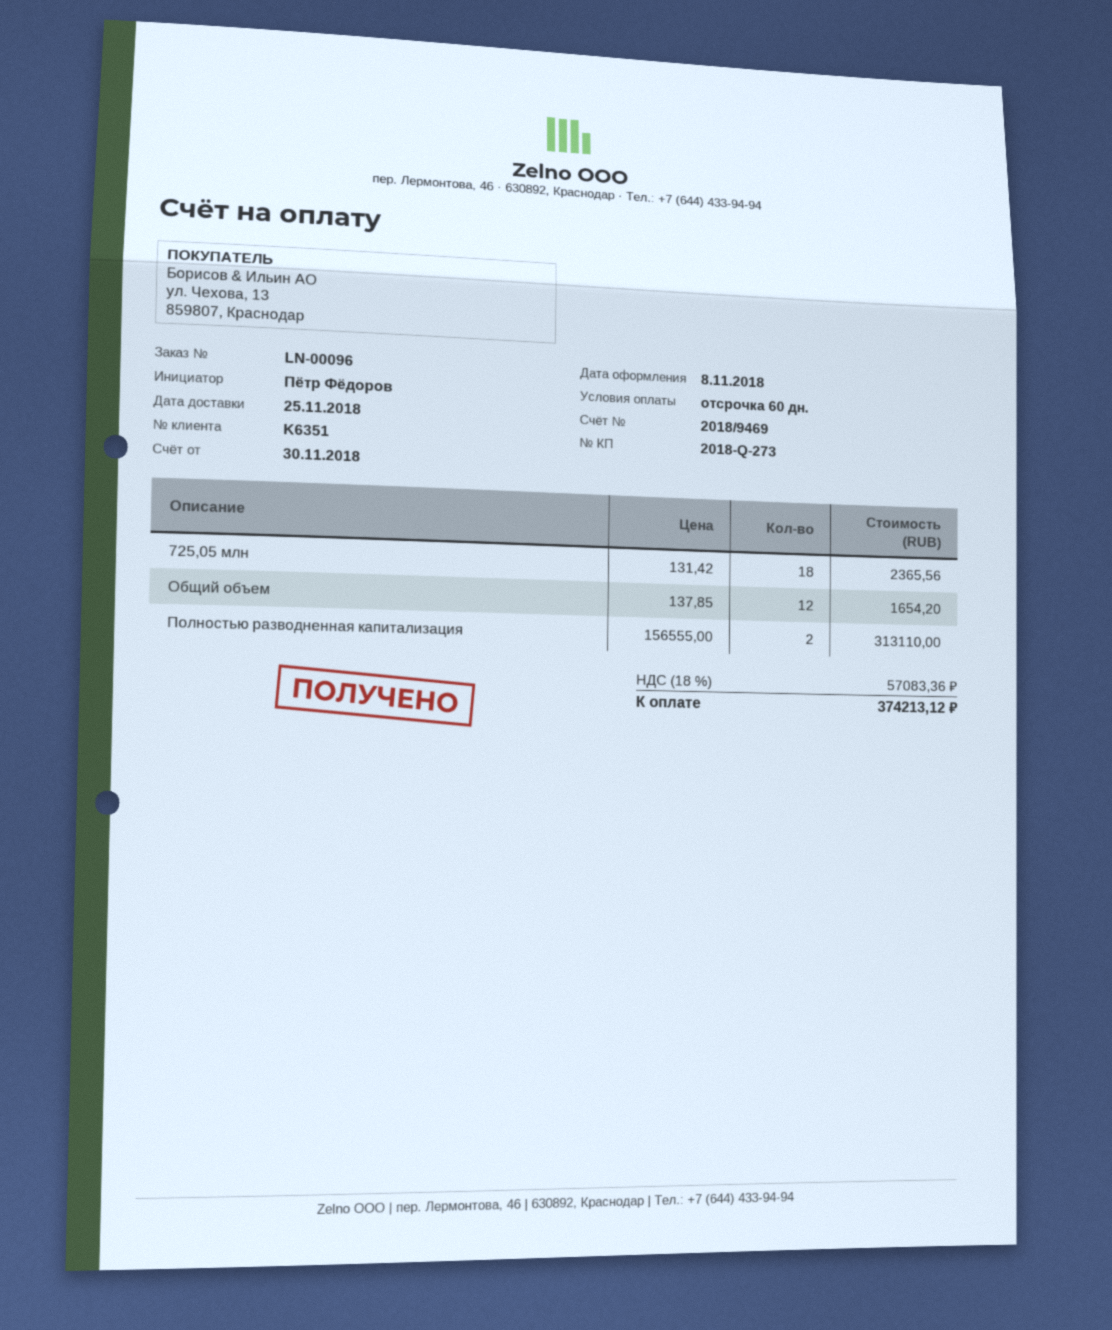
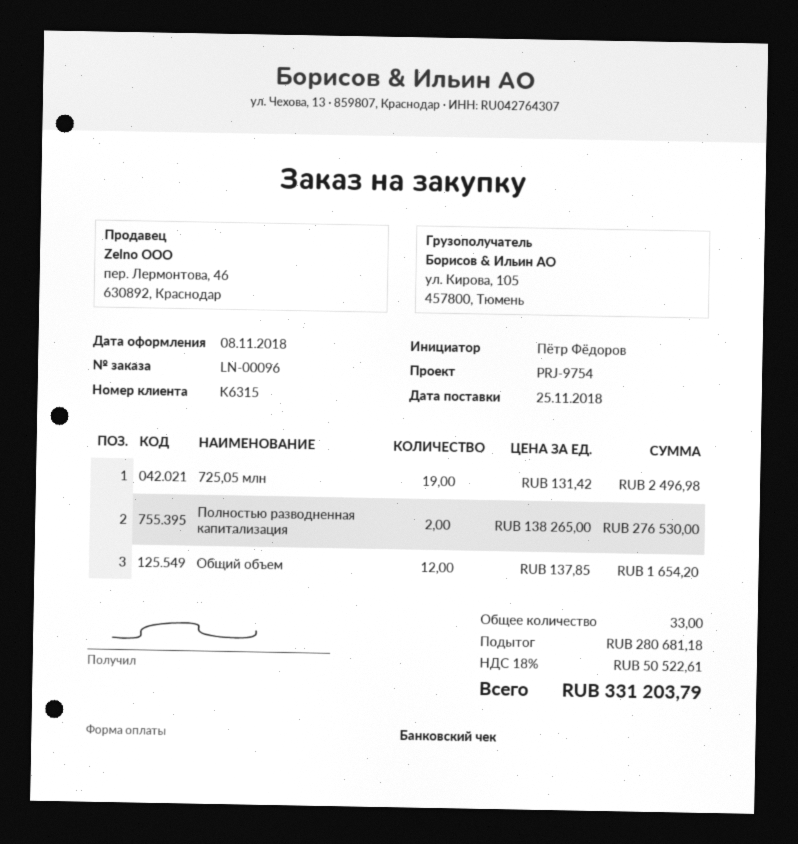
customer number: K6351 -> K6315
725,05 млн: 18 x 131.42 = 2365.56 -> 19 x 131.42 = 2496.98
Полностью разводненная капитализация: 2 x 156555.00 = 313110.00 -> 2 x 138265.00 = 276530.00
tax: 18% = 57083.36 -> 18% = 50522.61
total: 374213.12 -> 331203.79

